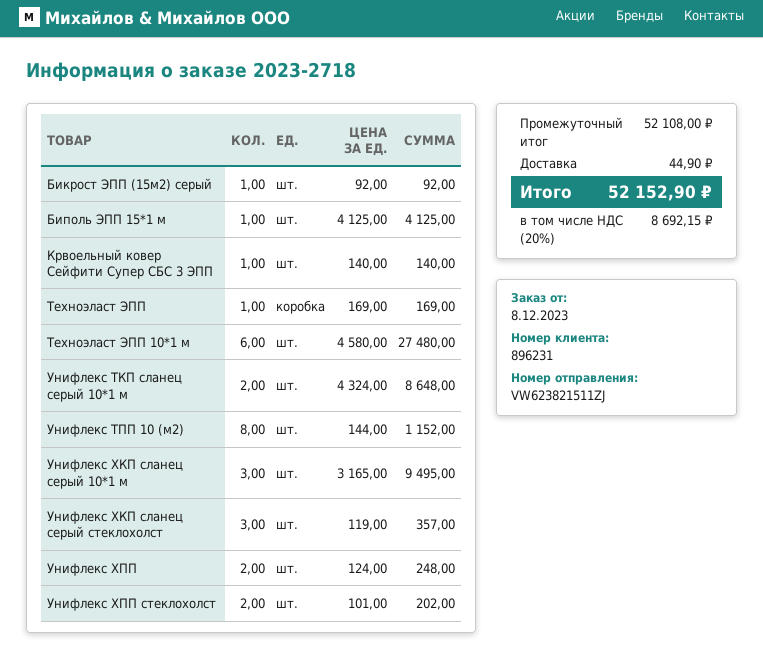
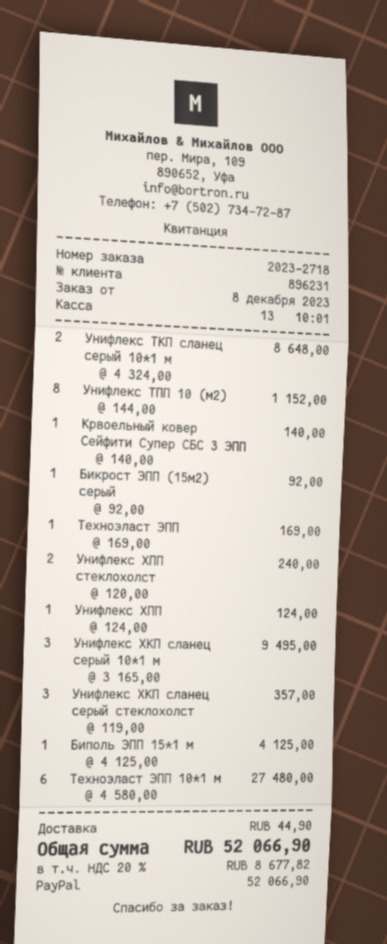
Унифлекс ХПП: 2 x 124.00 = 248.00 -> 1 x 124.00 = 124.00
Унифлекс ХПП стеклохолст: 2 x 101.00 = 202.00 -> 2 x 120.00 = 240.00
tax: 20% = 8692.15 -> 20% = 8677.82
total: 52152.90 -> 52066.90

